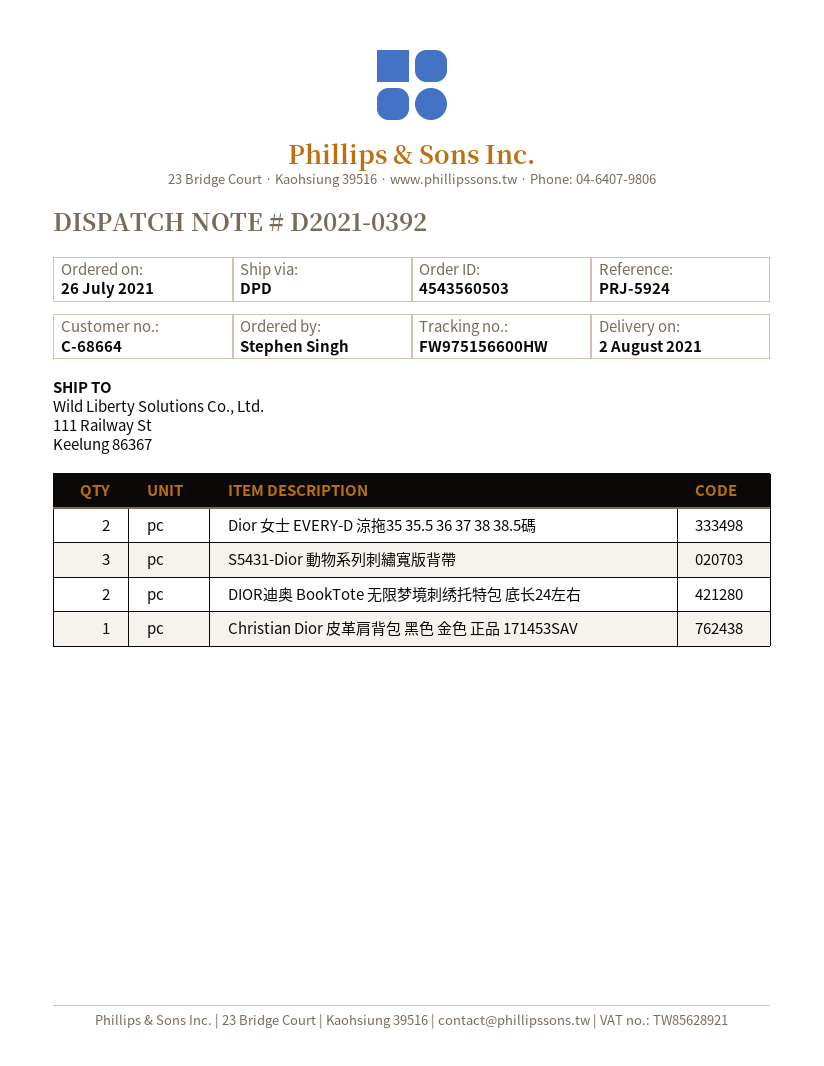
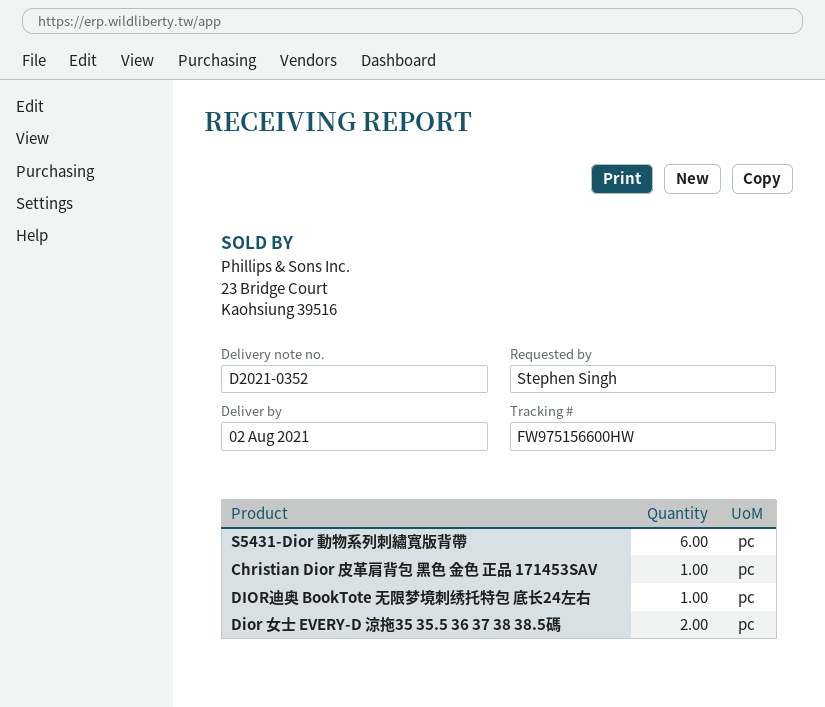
delivery note number: D2021-0392 -> D2021-0352
S5431-Dior 動物系列刺繡寬版背帶: 3 -> 6
DIOR迪奥 BookTote 无限梦境刺绣托特包 底长24左右: 2 -> 1

